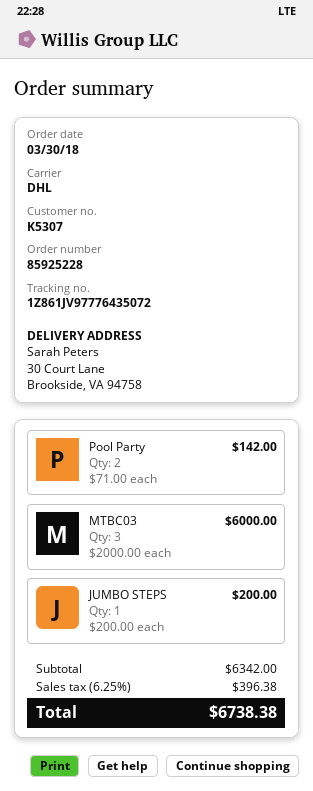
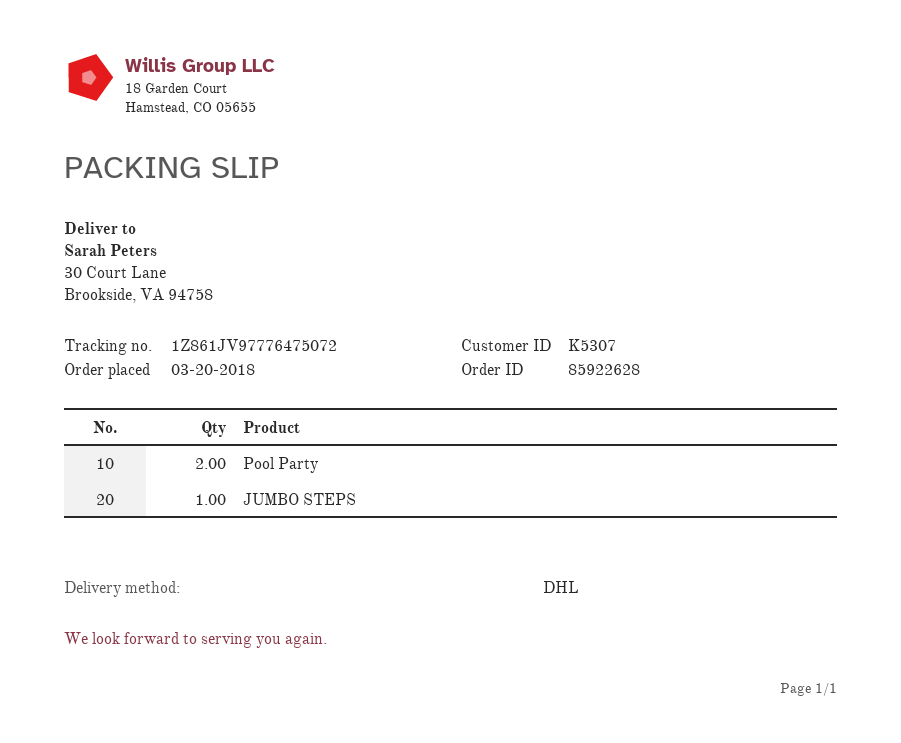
order number: 85925228 -> 85922628
order date: 2018-03-30 -> 2018-03-20
tracking number: 1Z861JV97776435072 -> 1Z861JV97776475072
MTBC03: 3 -> none

